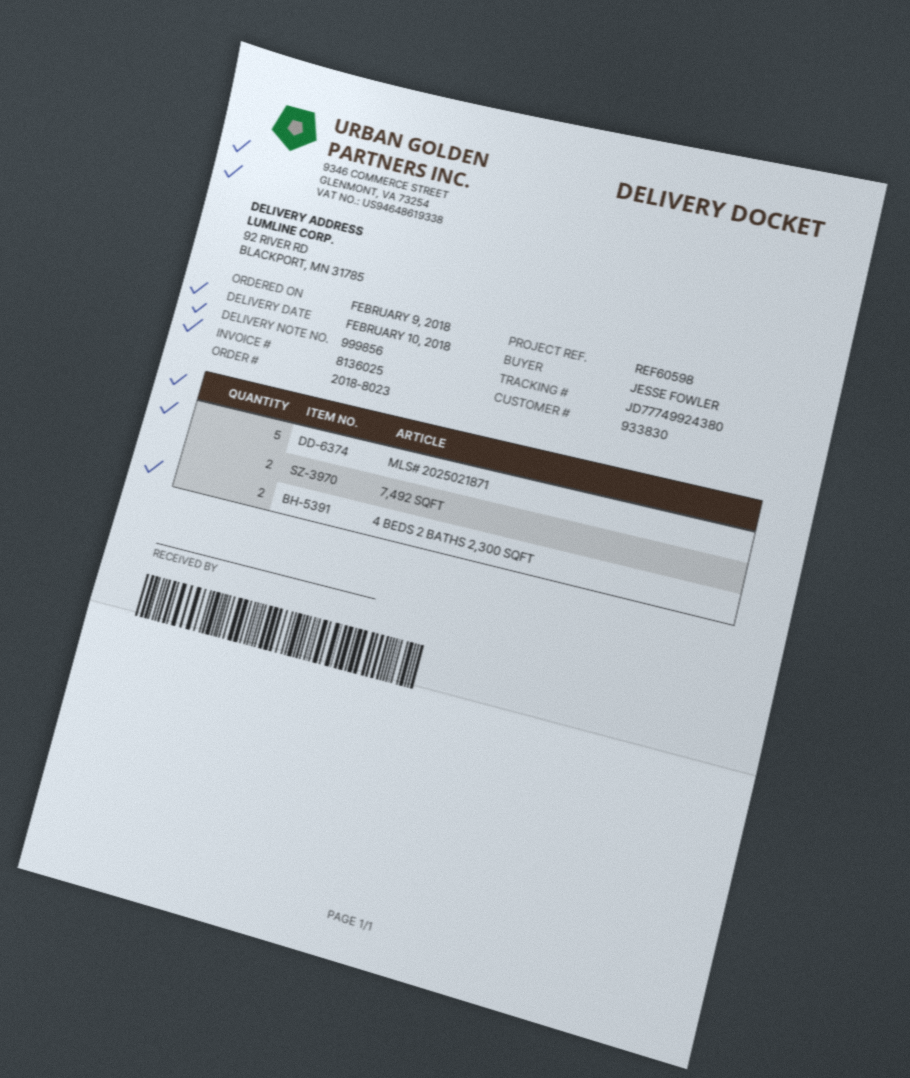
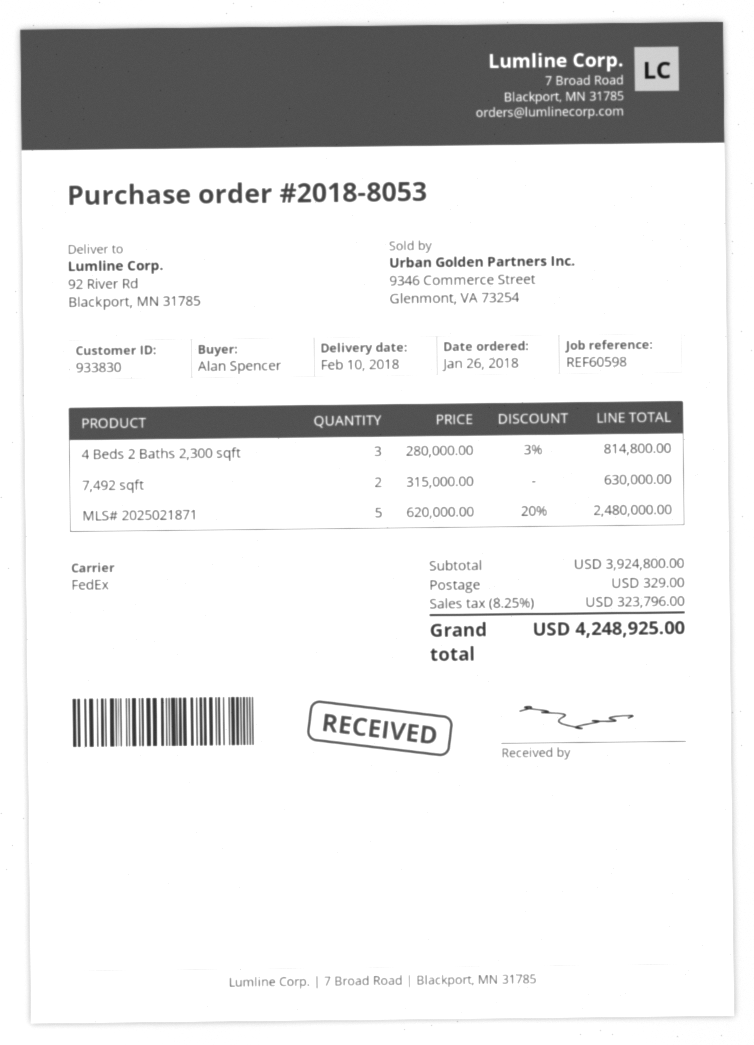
order number: 2018-8023 -> 2018-8053
order date: 2018-02-09 -> 2018-01-26
ordered by: JESSE FOWLER -> Alan Spencer
4 BEDS 2 BATHS 2,300 SQFT: 2 -> 3

